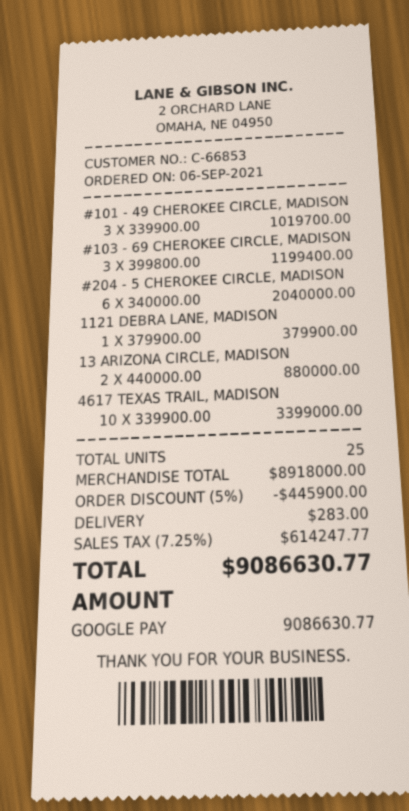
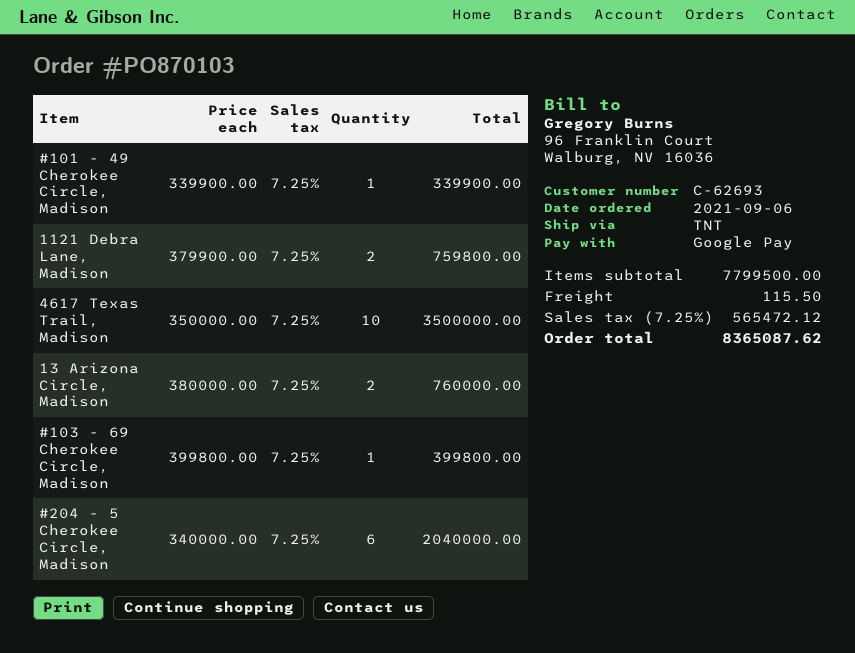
customer number: C-66853 -> C-62693
#101 - 49 CHEROKEE CIRCLE, MADISON: 3 x 339900.00 = 1019700.00 -> 1 x 339900.00 = 339900.00
#103 - 69 CHEROKEE CIRCLE, MADISON: 3 x 399800.00 = 1199400.00 -> 1 x 399800.00 = 399800.00
1121 DEBRA LANE, MADISON: 1 x 379900.00 = 379900.00 -> 2 x 379900.00 = 759800.00
13 ARIZONA CIRCLE, MADISON: 2 x 440000.00 = 880000.00 -> 2 x 380000.00 = 760000.00
4617 TEXAS TRAIL, MADISON: 10 x 339900.00 = 3399000.00 -> 10 x 350000.00 = 3500000.00
subtotal: 8918000.00 -> 7799500.00
discount: 5% = 445900.00 -> none
shipping: 283.00 -> 115.50
tax: 7.25% = 614247.77 -> 7.25% = 565472.12
total: 9086630.77 -> 8365087.62

